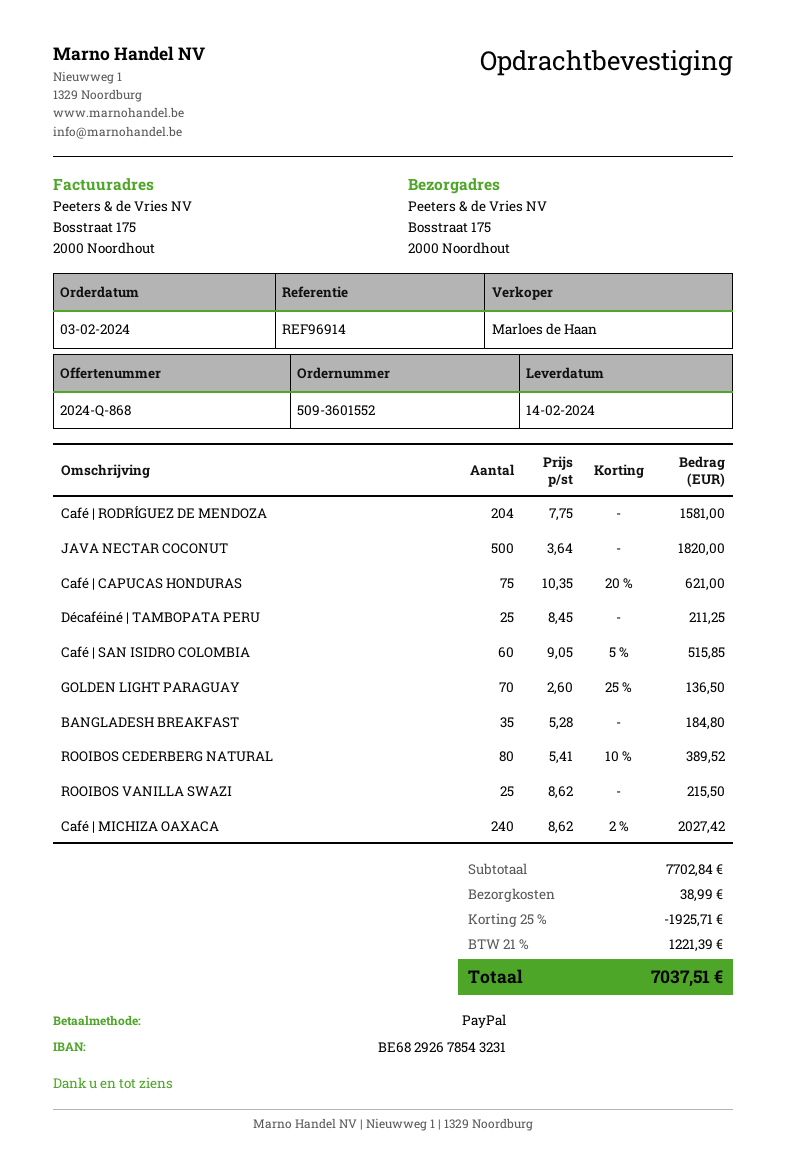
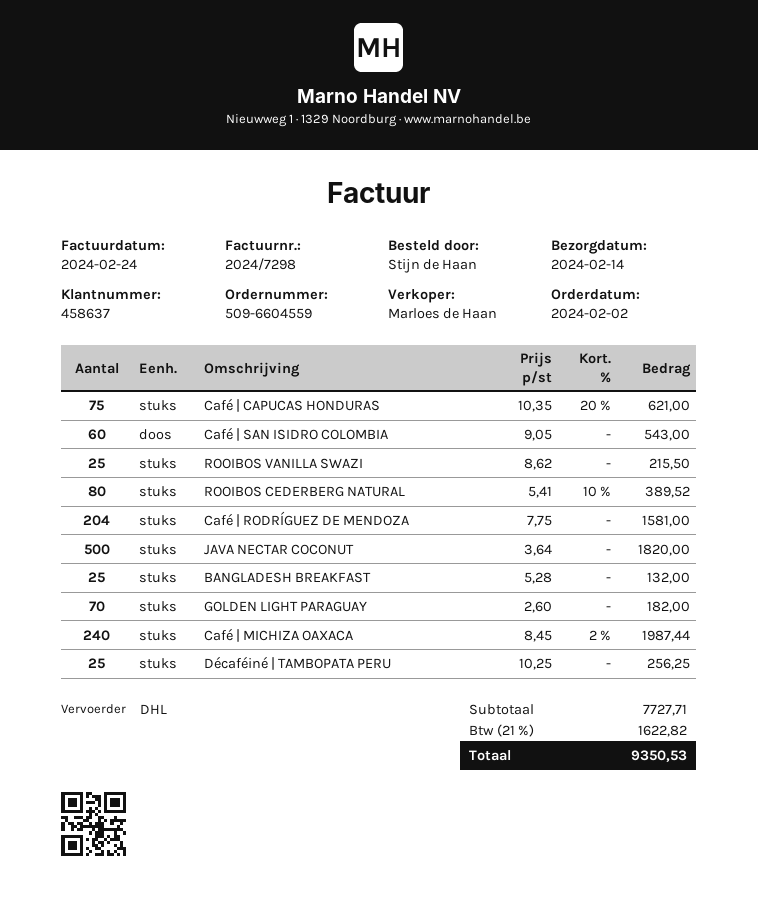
order number: 509-3601552 -> 509-6604559
order date: 2024-02-03 -> 2024-02-02
Décaféiné | TAMBOPATA PERU: 25 x 8.45 = 211.25 -> 25 x 10.25 = 256.25
Café | SAN ISIDRO COLOMBIA: 60 x 9.05 - 5% = 515.85 -> 60 x 9.05 = 543.00
GOLDEN LIGHT PARAGUAY: 70 x 2.60 - 25% = 136.50 -> 70 x 2.60 = 182.00
BANGLADESH BREAKFAST: 35 x 5.28 = 184.80 -> 25 x 5.28 = 132.00
Café | MICHIZA OAXACA: 240 x 8.62 - 2% = 2027.42 -> 240 x 8.45 - 2% = 1987.44
subtotal: 7702.84 -> 7727.71
discount: 25% = 1925.71 -> none
shipping: 38.99 -> none
tax: 21% = 1221.39 -> 21% = 1622.82
total: 7037.51 -> 9350.53

